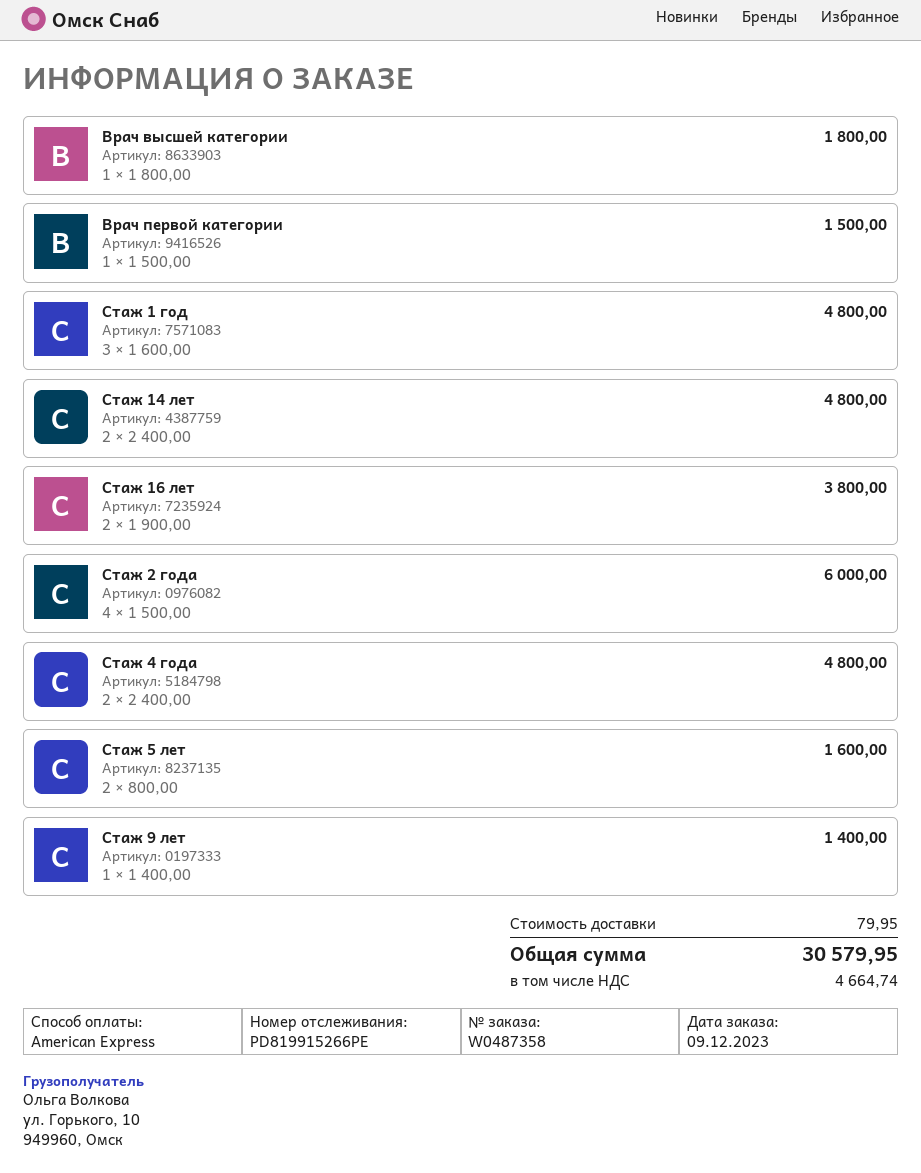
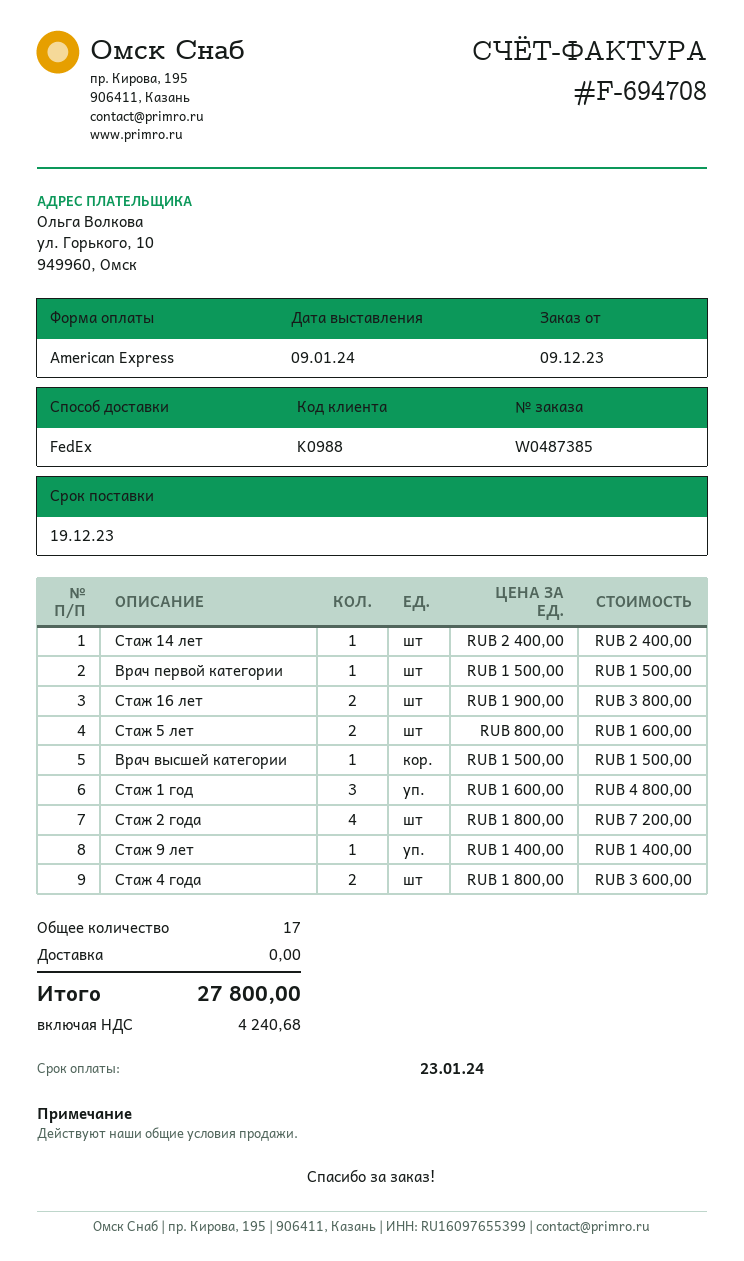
order number: W0487358 -> W0487385
Врач высшей категории: 1 x 1800.00 = 1800.00 -> 1 x 1500.00 = 1500.00
Стаж 14 лет: 2 x 2400.00 = 4800.00 -> 1 x 2400.00 = 2400.00
Стаж 2 года: 4 x 1500.00 = 6000.00 -> 4 x 1800.00 = 7200.00
Стаж 4 года: 2 x 2400.00 = 4800.00 -> 2 x 1800.00 = 3600.00
shipping: 79.95 -> 0.00
tax: 4664.74 -> 4240.68
total: 30579.95 -> 27800.00

